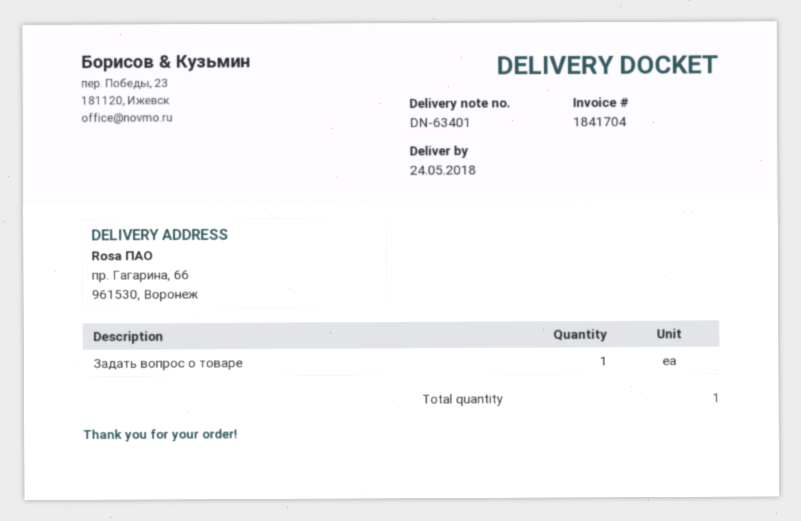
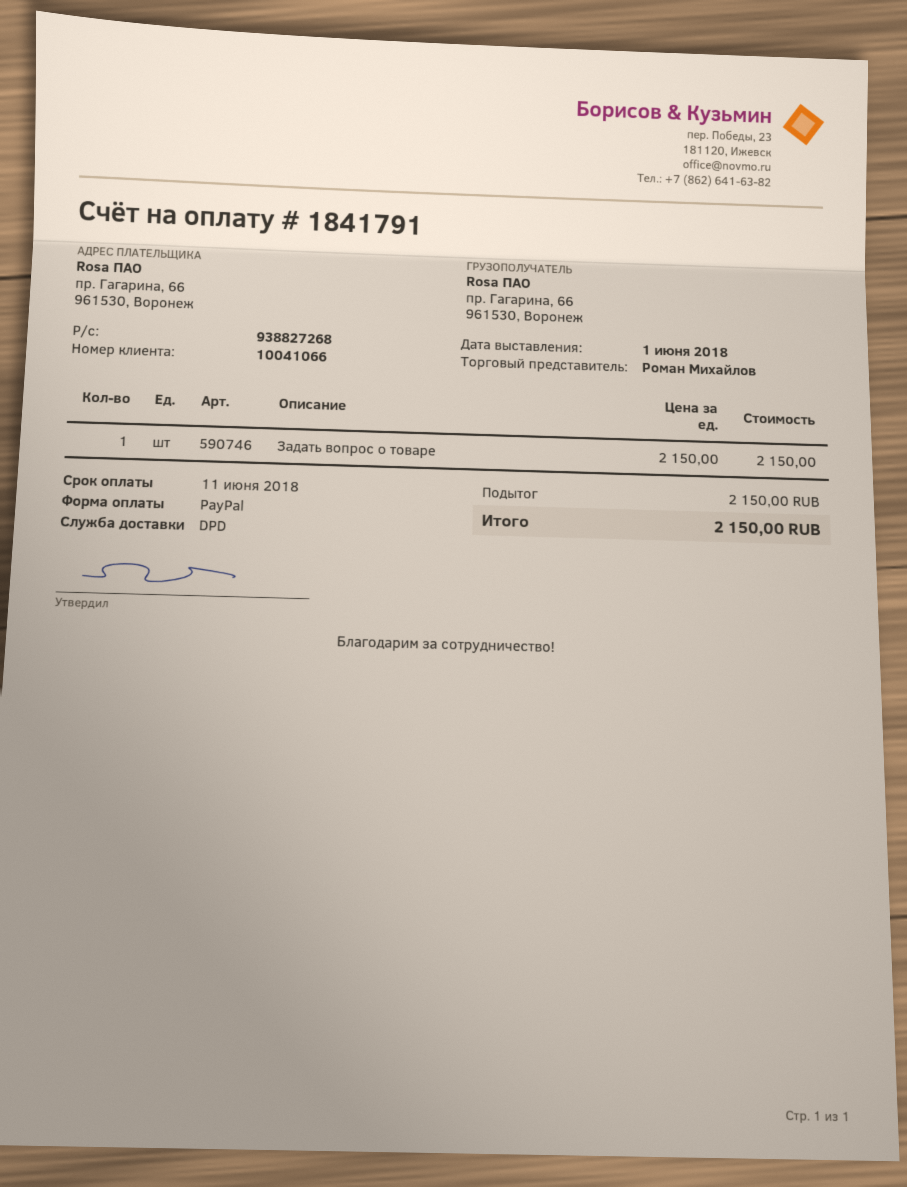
invoice number: 1841704 -> 1841791

